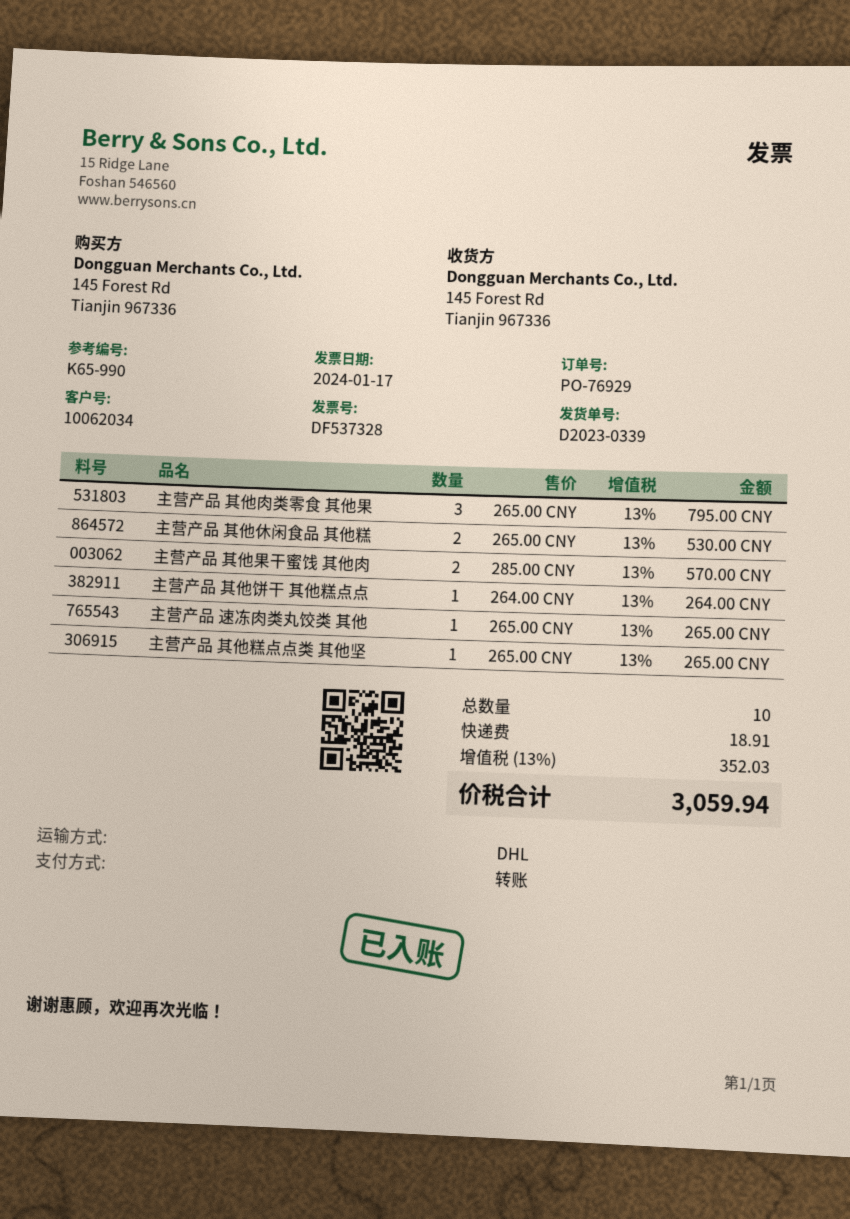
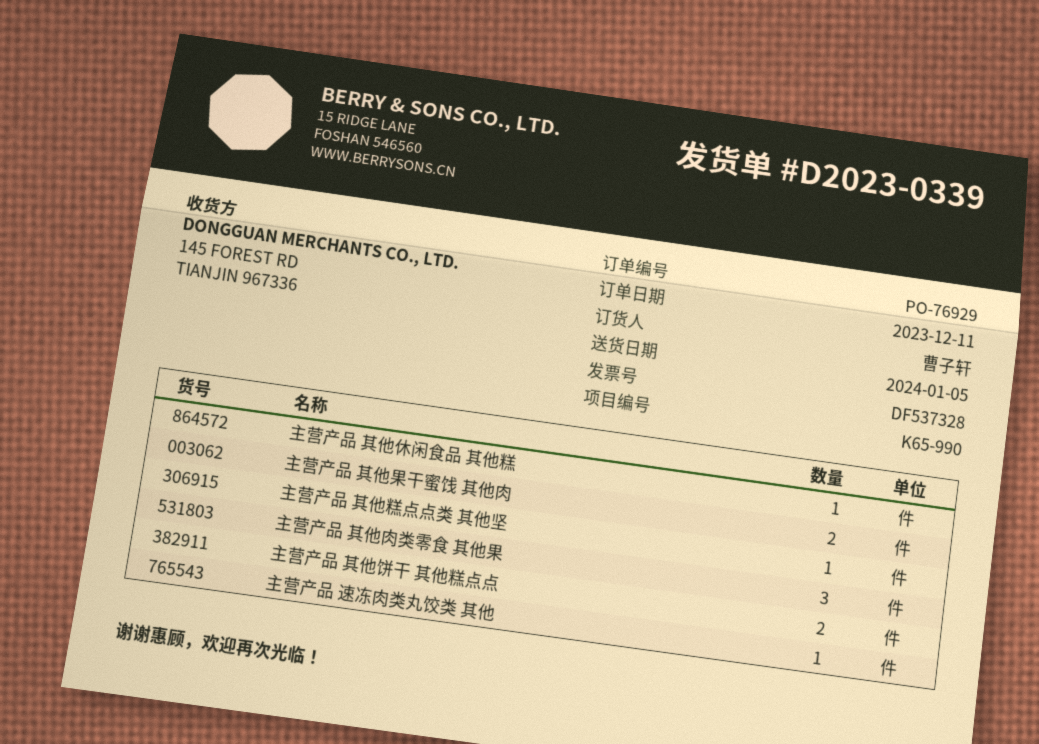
主营产品 其他休闲食品 其他糕: 2 -> 1
主营产品 其他饼干 其他糕点点: 1 -> 2

